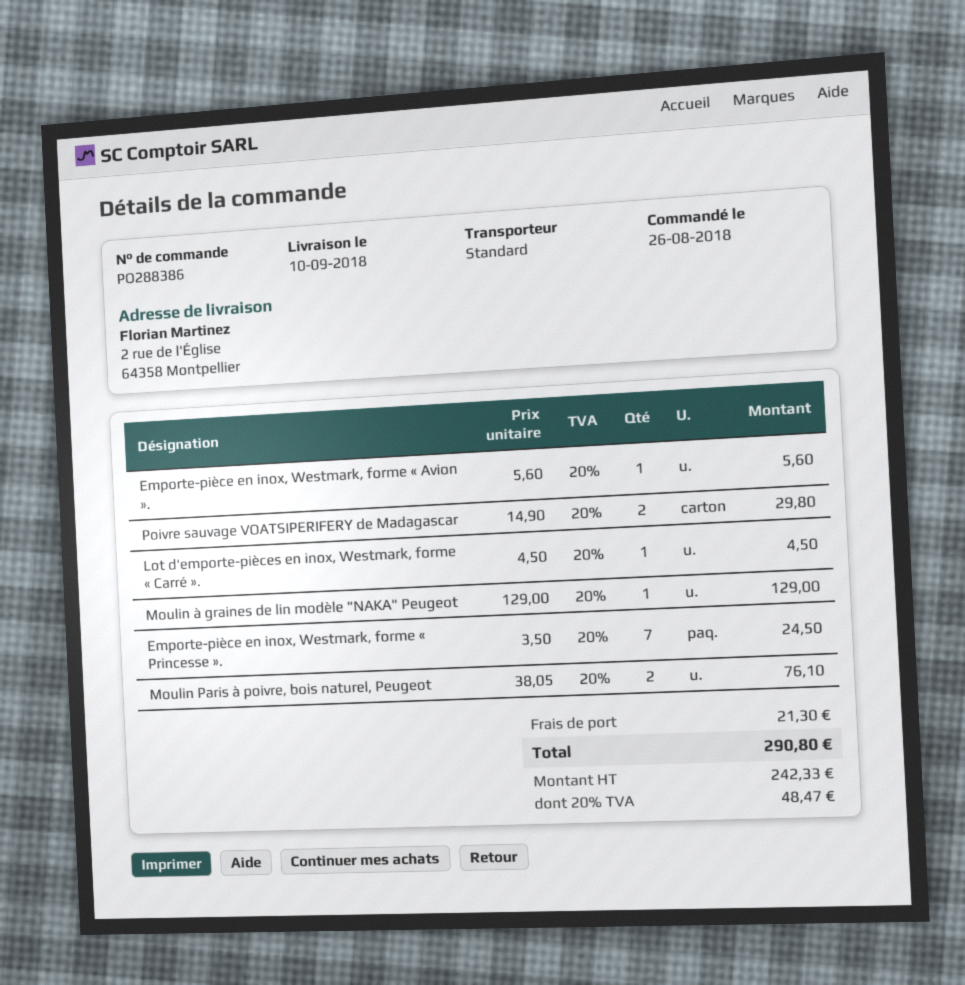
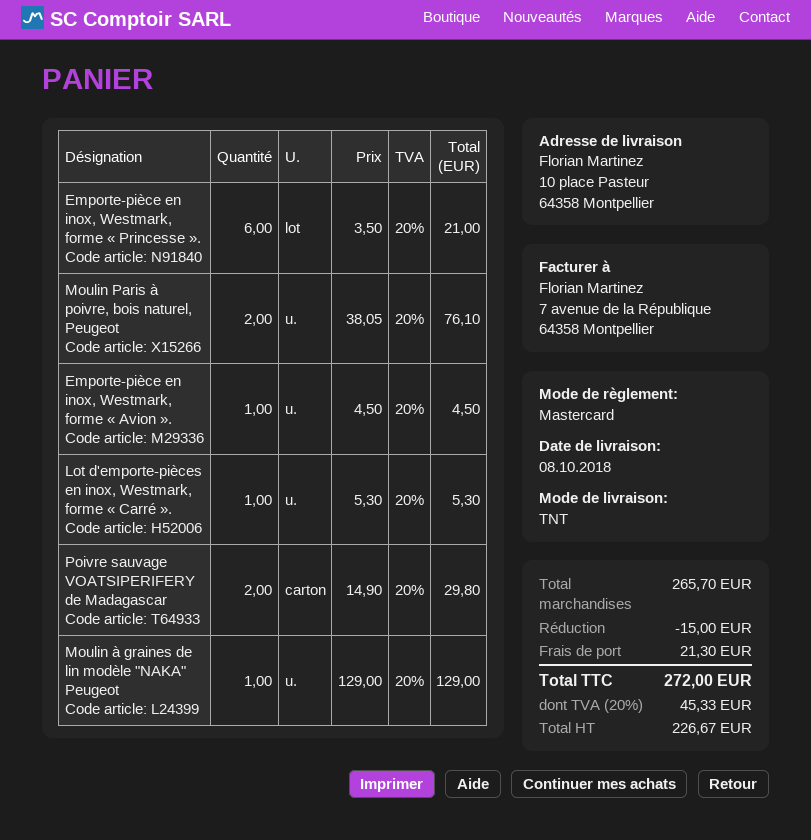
delivery date: 2018-09-10 -> 2018-10-08
shipping method: standard -> TNT
ship to: 2 rue de l'Église, 64358 Montpellier -> 10 place Pasteur, 64358 Montpellier
Emporte-pièce en inox, Westmark, forme « Avion ».: 1 x 5.60 = 5.60 -> 1 x 4.50 = 4.50
Lot d'emporte-pièces en inox, Westmark, forme « Carré ».: 1 x 4.50 = 4.50 -> 1 x 5.30 = 5.30
Emporte-pièce en inox, Westmark, forme « Princesse ».: 7 x 3.50 = 24.50 -> 6 x 3.50 = 21.00
discount: none -> 15.00
net: 242.33 -> 226.67
tax: 20% = 48.47 -> 20% = 45.33
total: 290.80 -> 272.00

